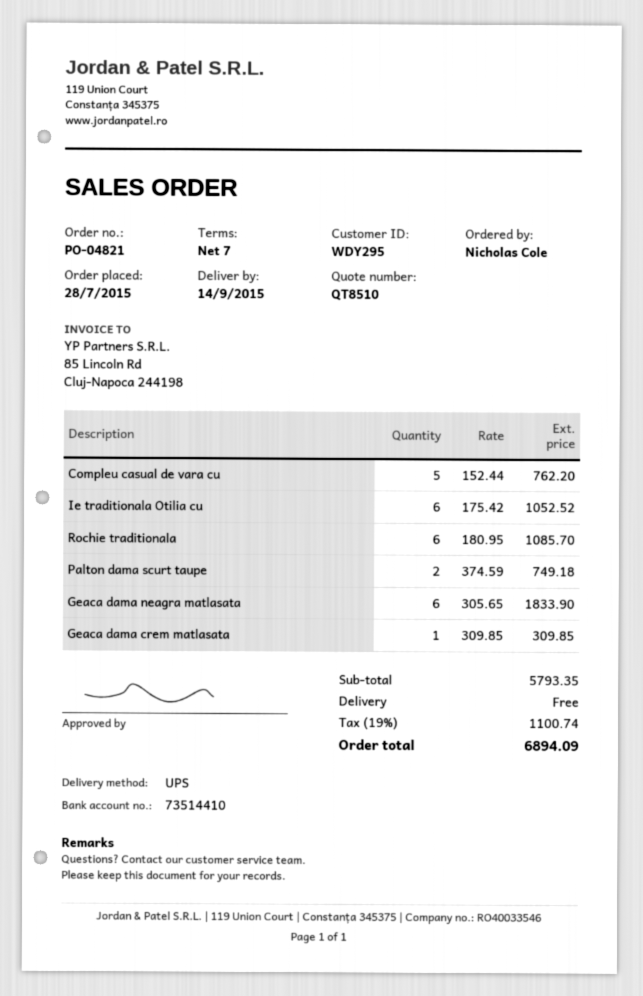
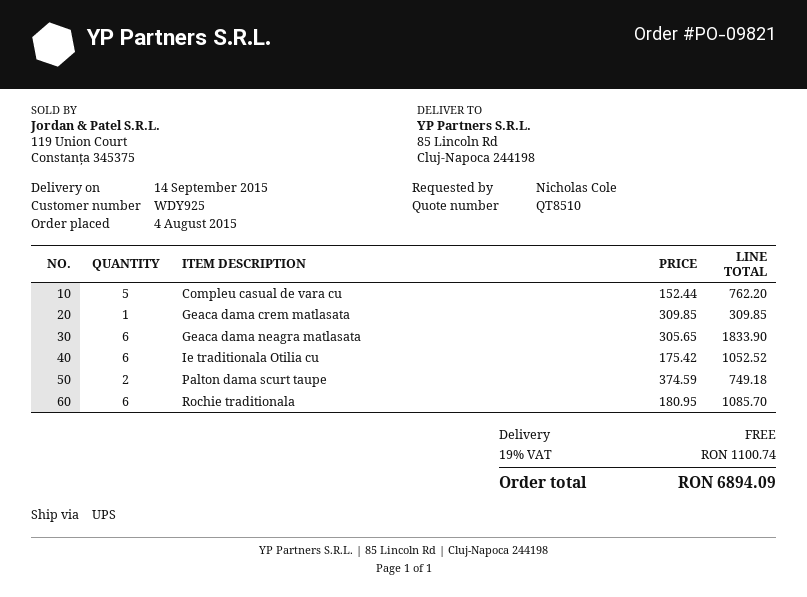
order number: PO-04821 -> PO-09821
order date: 2015-07-28 -> 2015-08-04
customer number: WDY295 -> WDY925

